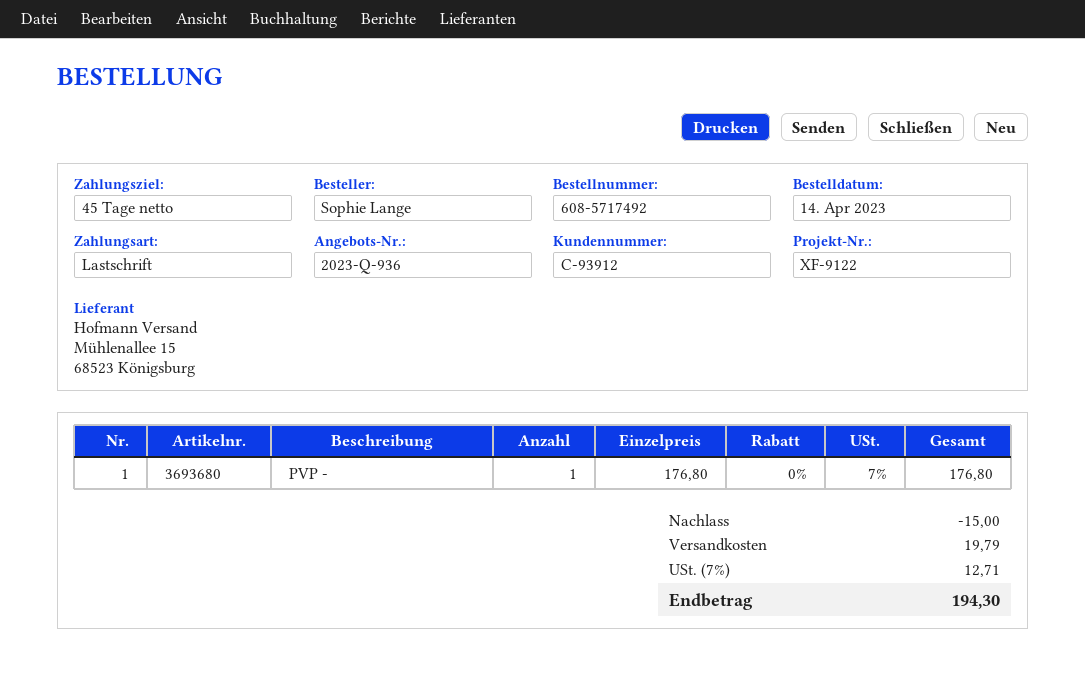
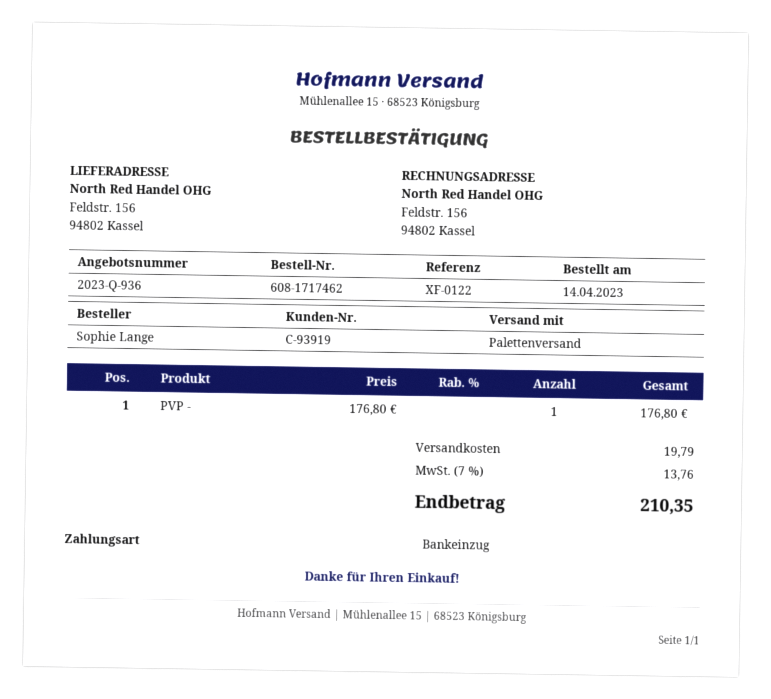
order number: 608-5717492 -> 608-1717462
customer number: C-93912 -> C-93919
reference: XF-9122 -> XF-0122
discount: 15.00 -> none
tax: 7% = 12.71 -> 7% = 13.76
total: 194.30 -> 210.35

